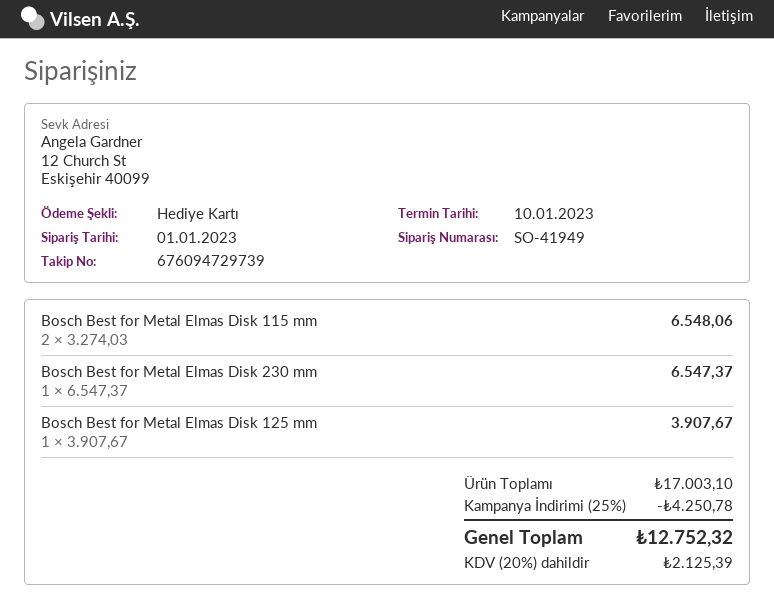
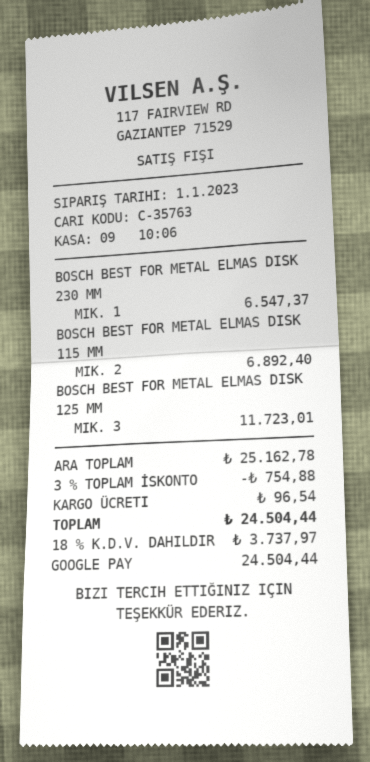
payment method: gift card -> Google Pay
Bosch Best for Metal Elmas Disk 115 mm: 2 for 6548.06 -> 2 for 6892.40
Bosch Best for Metal Elmas Disk 125 mm: 1 for 3907.67 -> 3 for 11723.01
subtotal: 17003.10 -> 25162.78
discount: 25% = 4250.78 -> 3% = 754.88
shipping: none -> 96.54
tax: 20% = 2125.39 -> 18% = 3737.97
total: 12752.32 -> 24504.44

